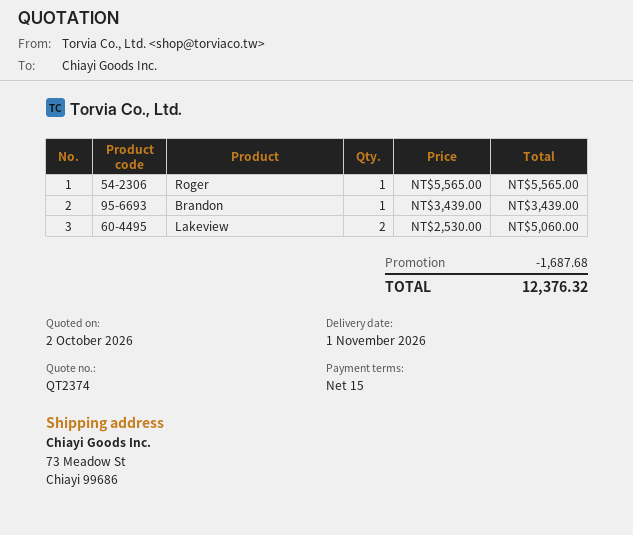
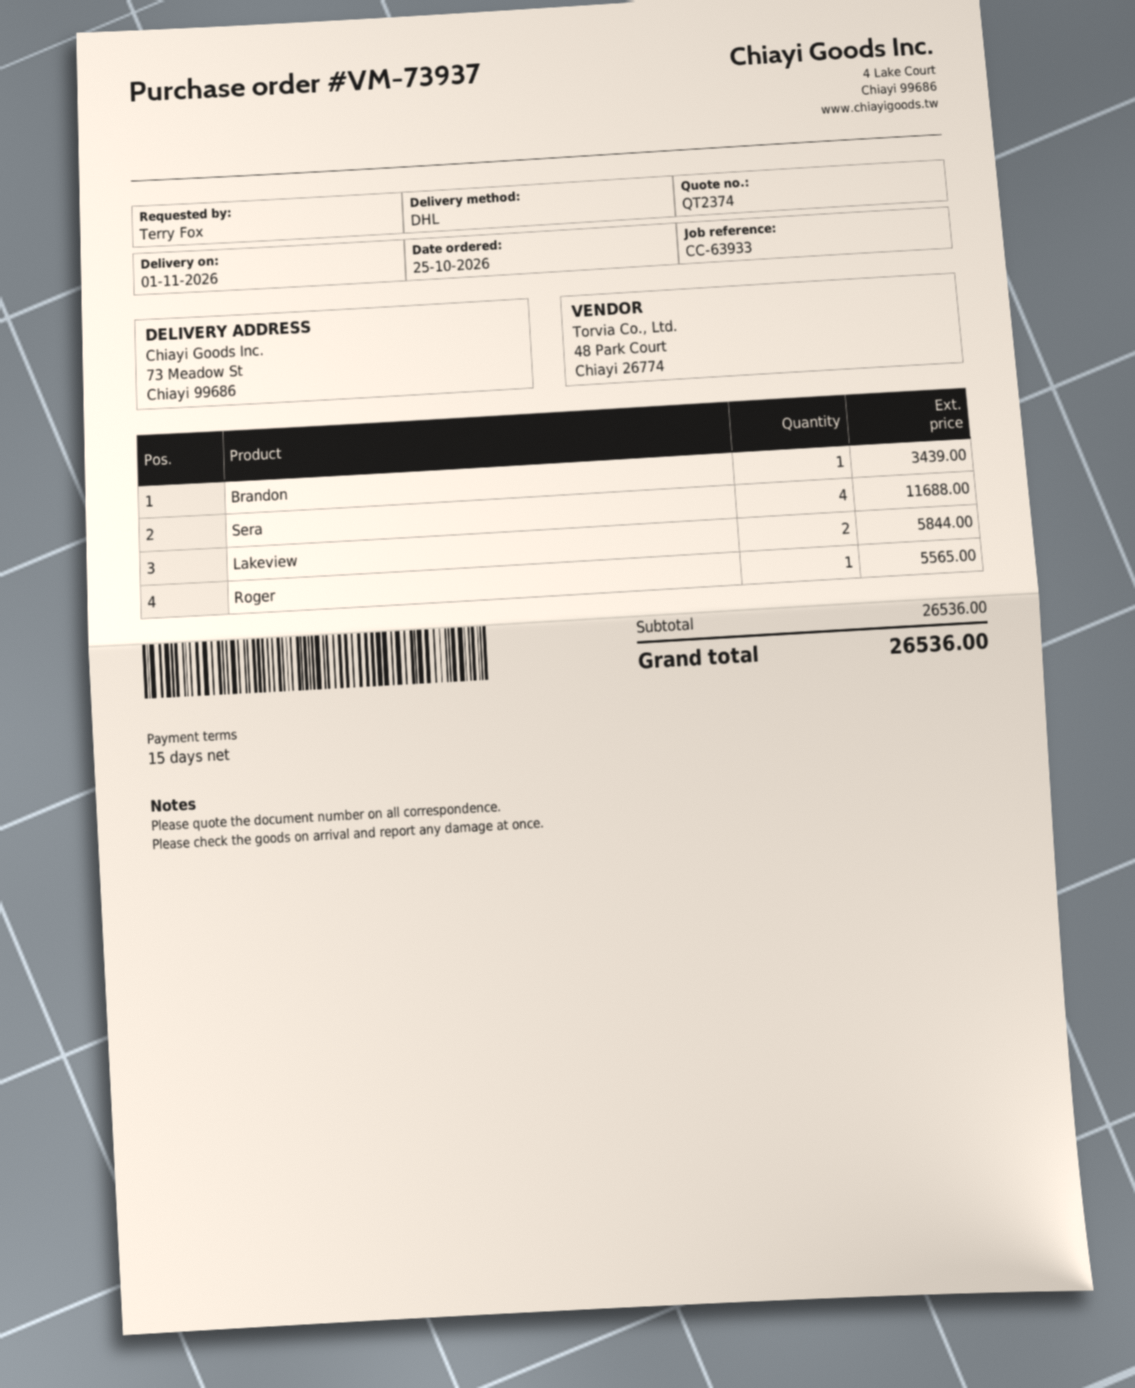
Lakeview: 2 for 5060.00 -> 2 for 5844.00
Sera: none -> 4 for 11688.00
discount: 1687.68 -> none
total: 12376.32 -> 26536.00

